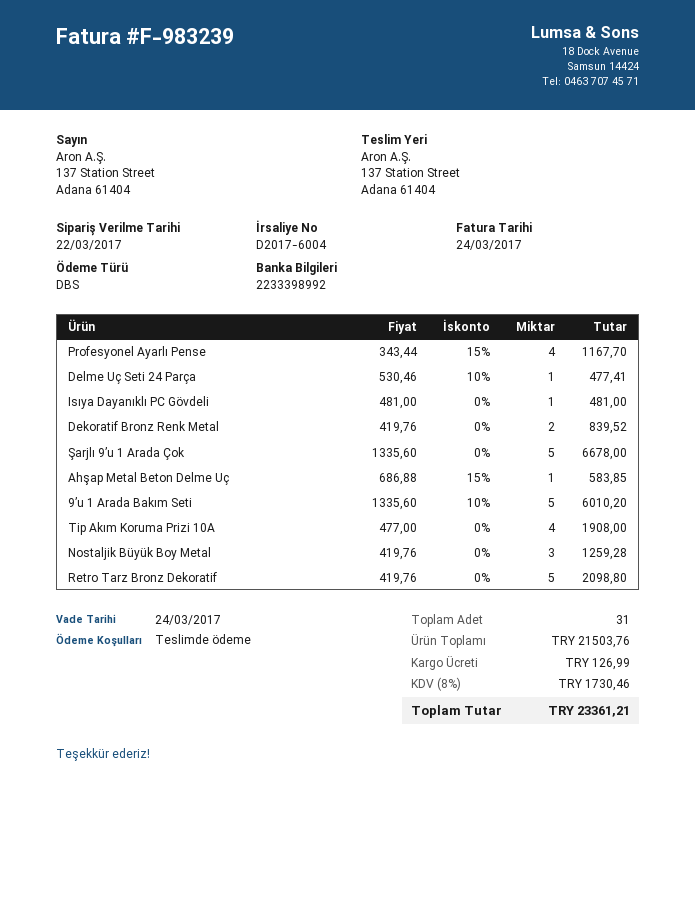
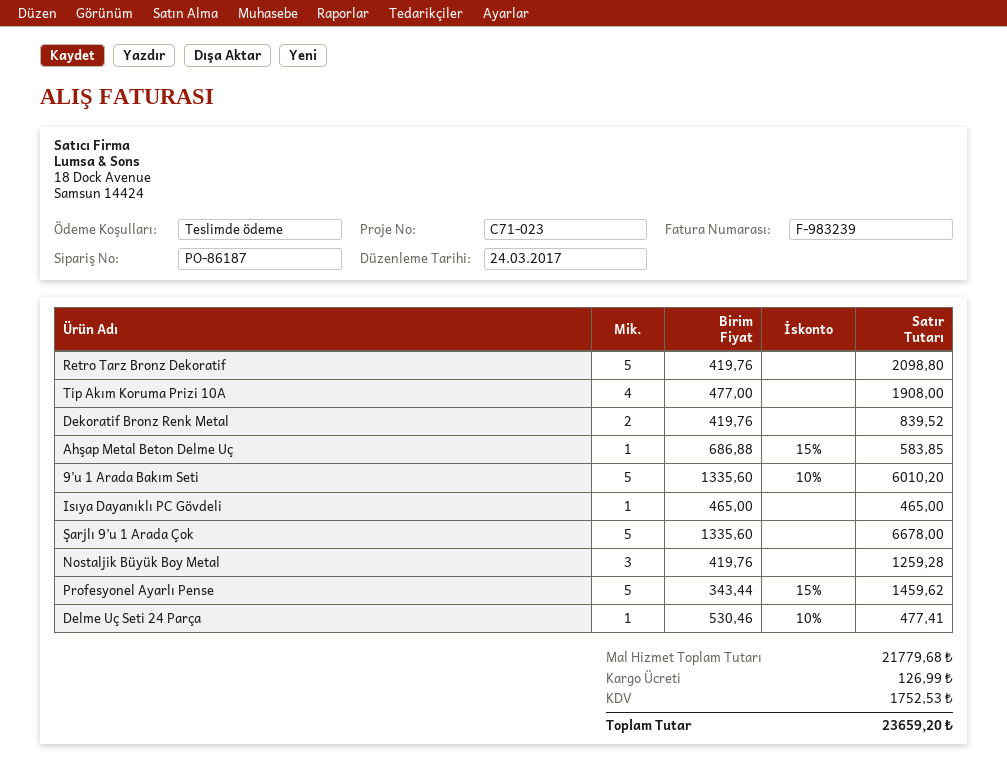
Profesyonel Ayarlı Pense: 4 x 343.44 - 15% = 1167.70 -> 5 x 343.44 - 15% = 1459.62
Isıya Dayanıklı PC Gövdeli: 1 x 481.00 = 481.00 -> 1 x 465.00 = 465.00
subtotal: 21503.76 -> 21779.68
tax: 1730.46 -> 1752.53
total: 23361.21 -> 23659.20

